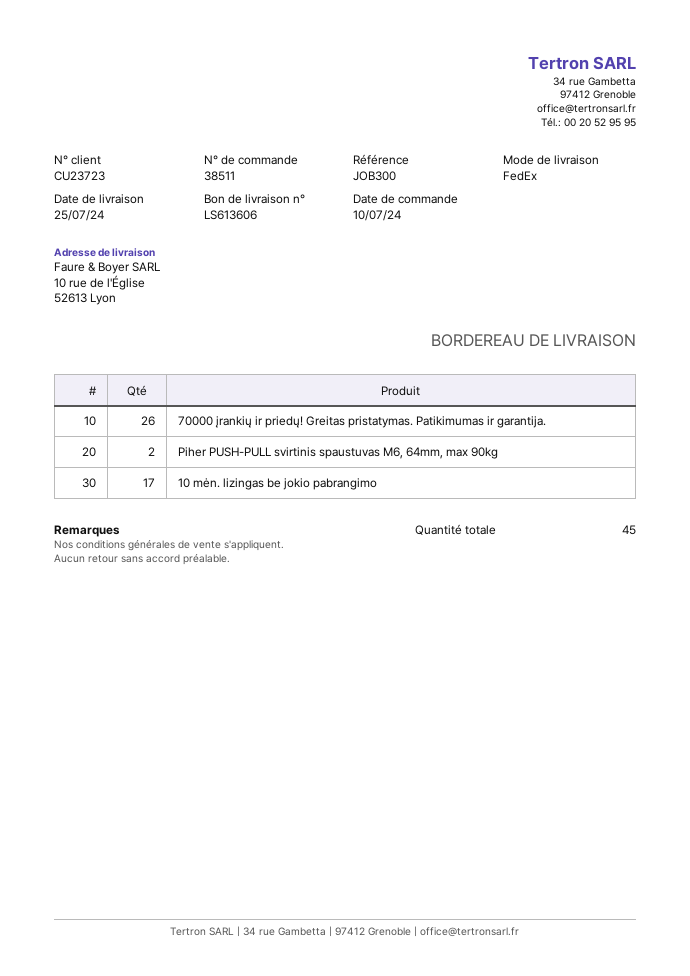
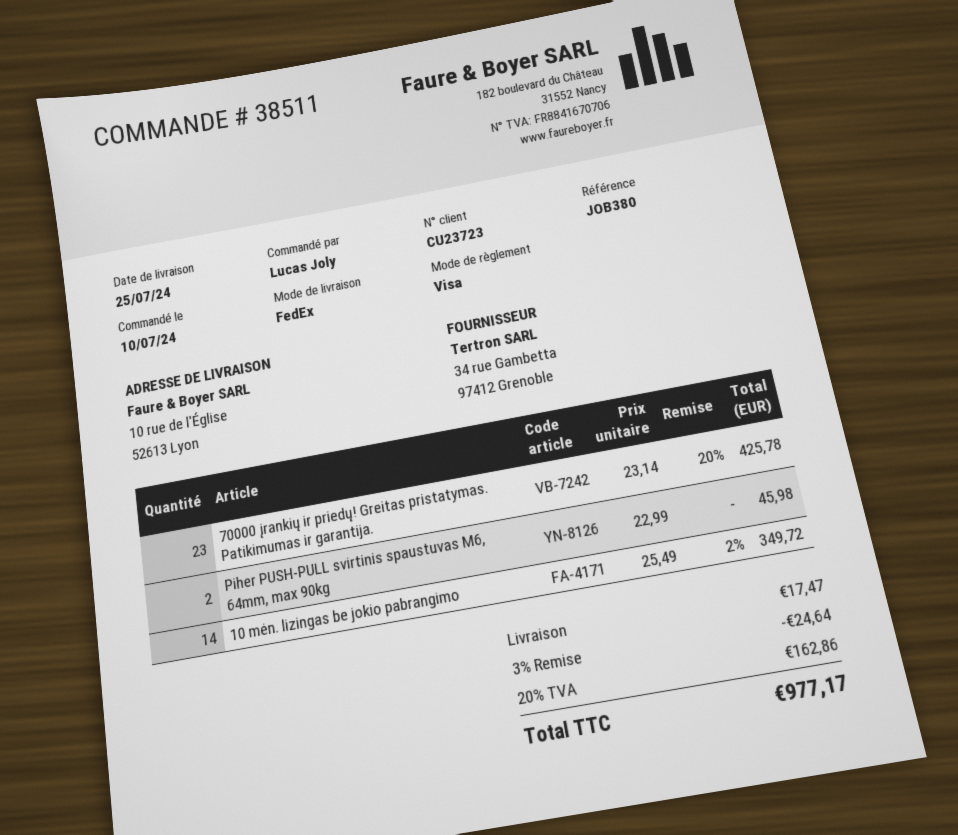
reference: JOB300 -> JOB380
70000 įrankių ir priedų! Greitas pristatymas. Patikimumas ir garantija.: 26 -> 23
10 mėn. lizingas be jokio pabrangimo: 17 -> 14

